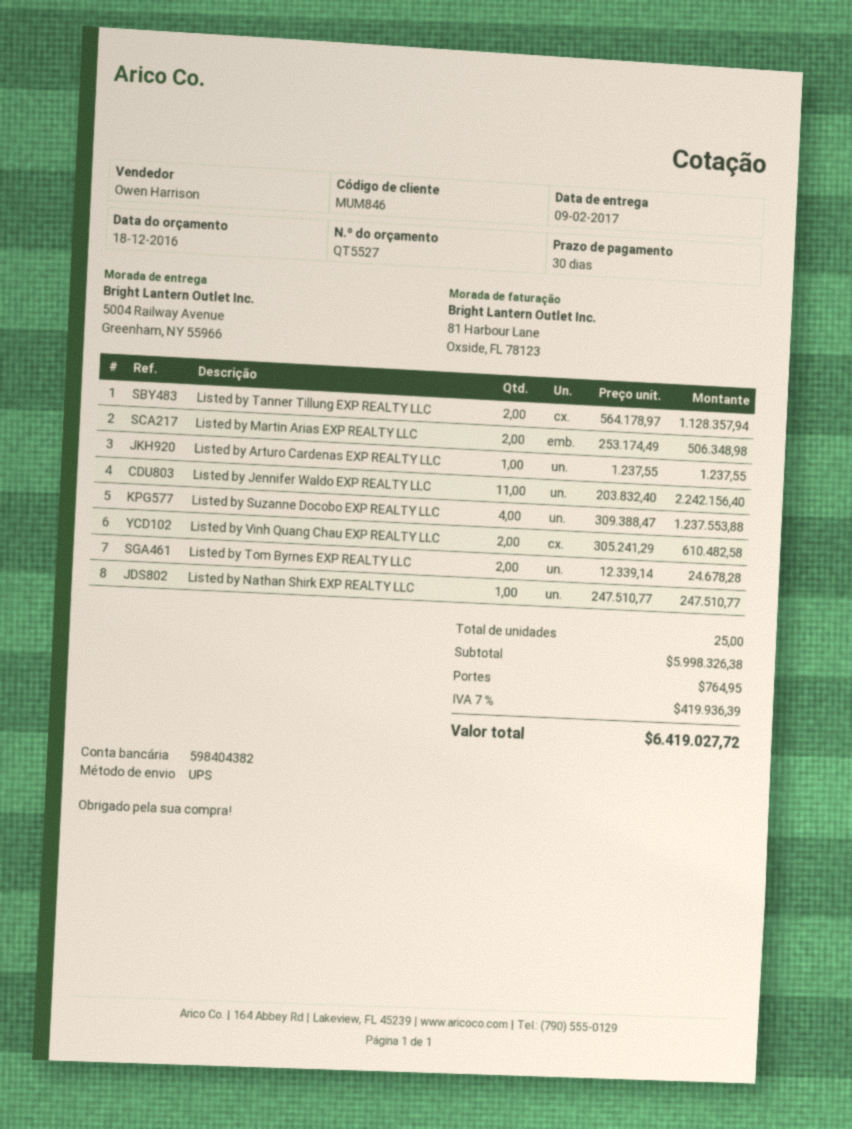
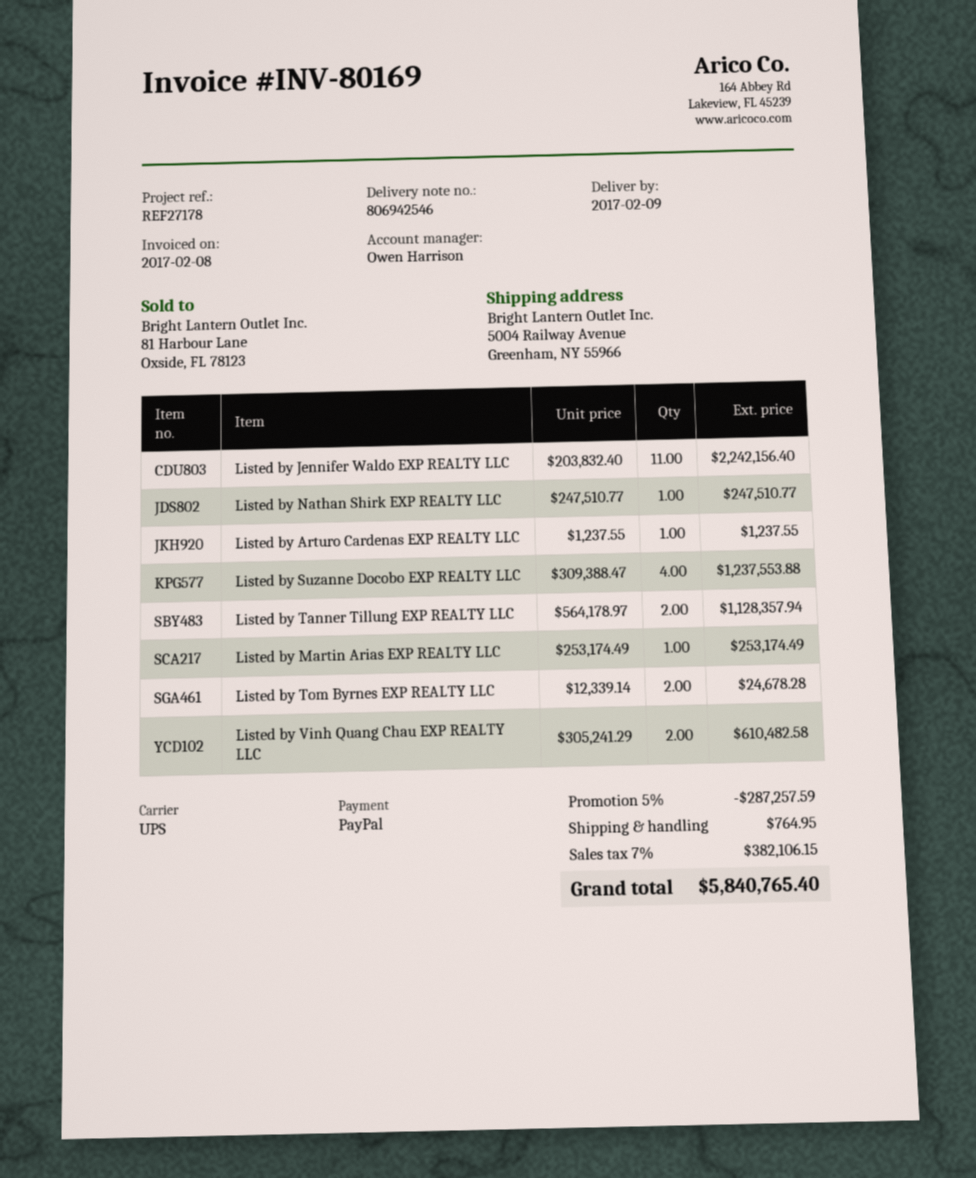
Listed by Martin Arias EXP REALTY LLC: 2 x 253174.49 = 506348.98 -> 1 x 253174.49 = 253174.49
discount: none -> 5% = 287257.59
tax: 7% = 419936.39 -> 7% = 382106.15
total: 6419027.72 -> 5840765.40

